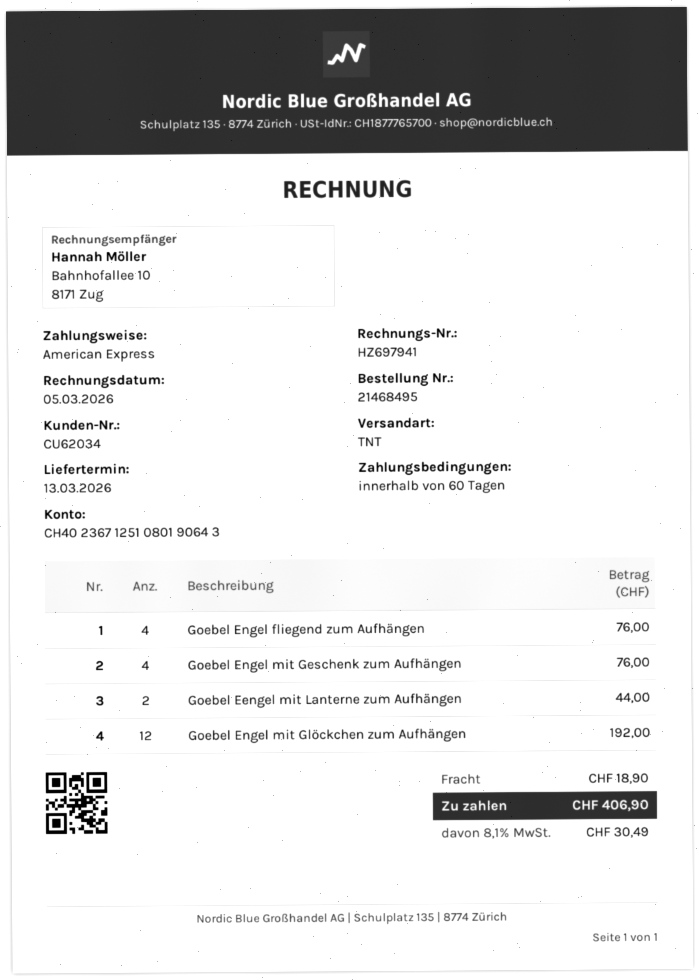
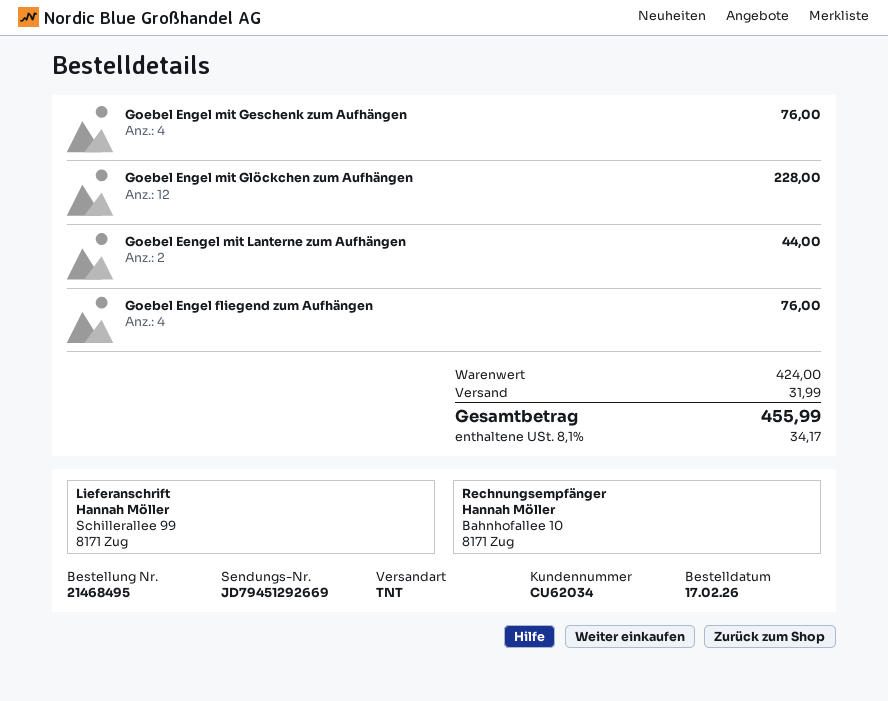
Goebel Engel mit Glöckchen zum Aufhängen: 12 for 192.00 -> 12 for 228.00
shipping: 18.90 -> 31.99
tax: 8.1% = 30.49 -> 8.1% = 34.17
total: 406.90 -> 455.99

